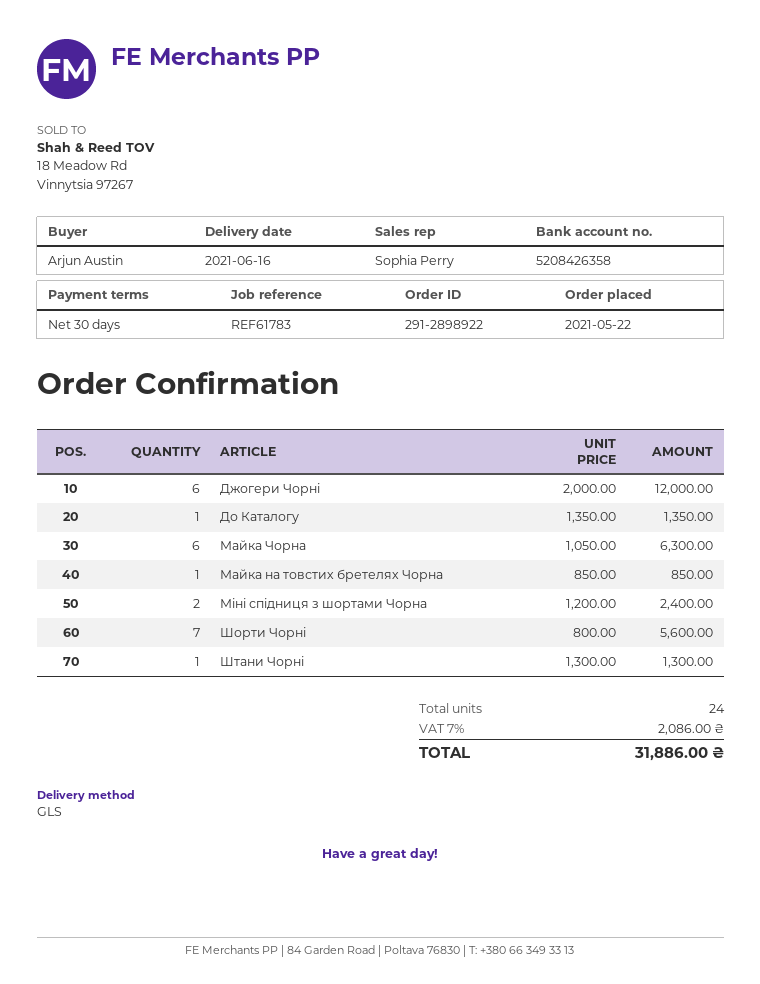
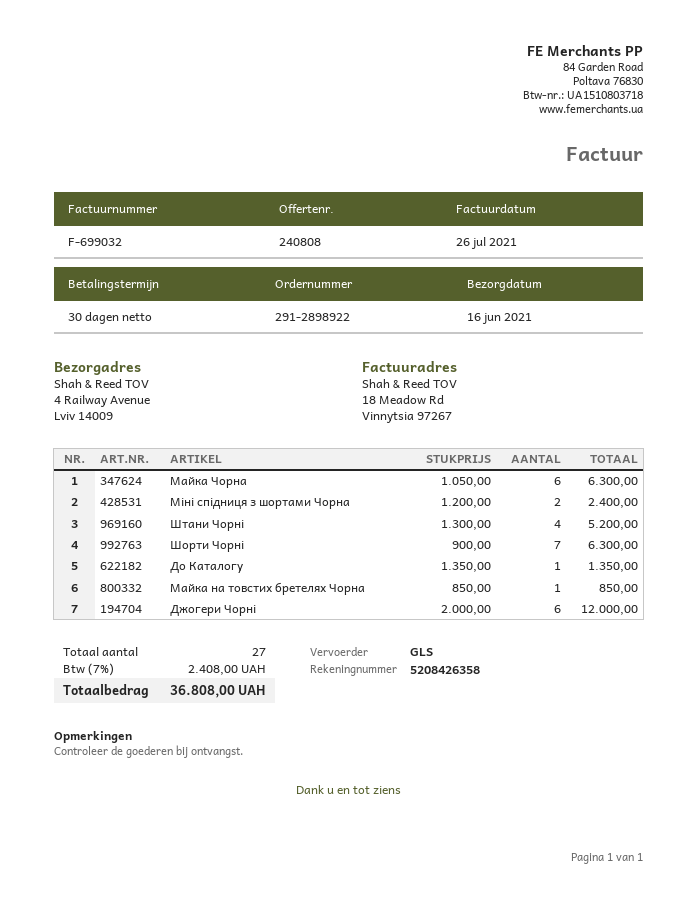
Шорти Чорні: 7 x 800.00 = 5600.00 -> 7 x 900.00 = 6300.00
Штани Чорні: 1 x 1300.00 = 1300.00 -> 4 x 1300.00 = 5200.00
total quantity: 24 -> 27
tax: 7% = 2086.00 -> 7% = 2408.00
total: 31886.00 -> 36808.00

